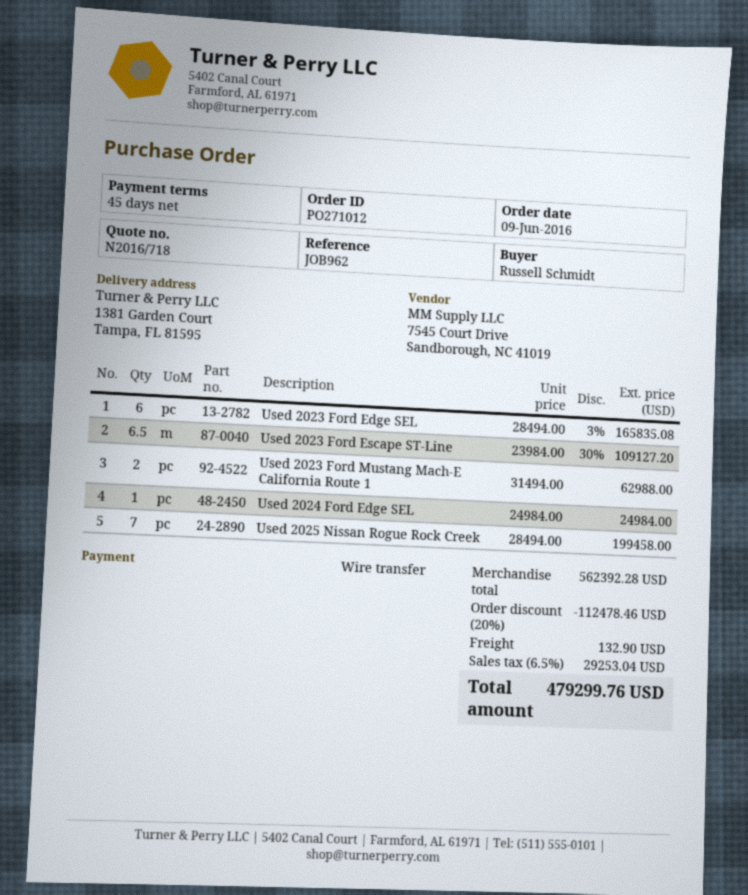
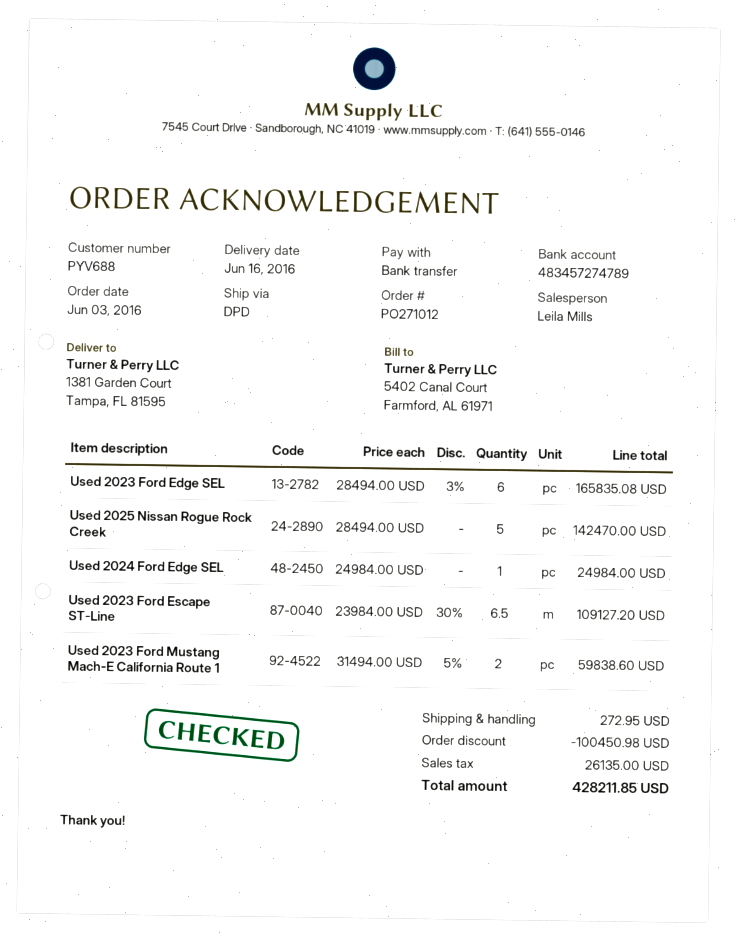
order date: 2016-06-09 -> 2016-06-03
Used 2023 Ford Mustang Mach-E California Route 1: 2 x 31494.00 = 62988.00 -> 2 x 31494.00 - 5% = 59838.60
Used 2025 Nissan Rogue Rock Creek: 7 x 28494.00 = 199458.00 -> 5 x 28494.00 = 142470.00
discount: 112478.46 -> 100450.98
shipping: 132.90 -> 272.95
tax: 29253.04 -> 26135.00
total: 479299.76 -> 428211.85

